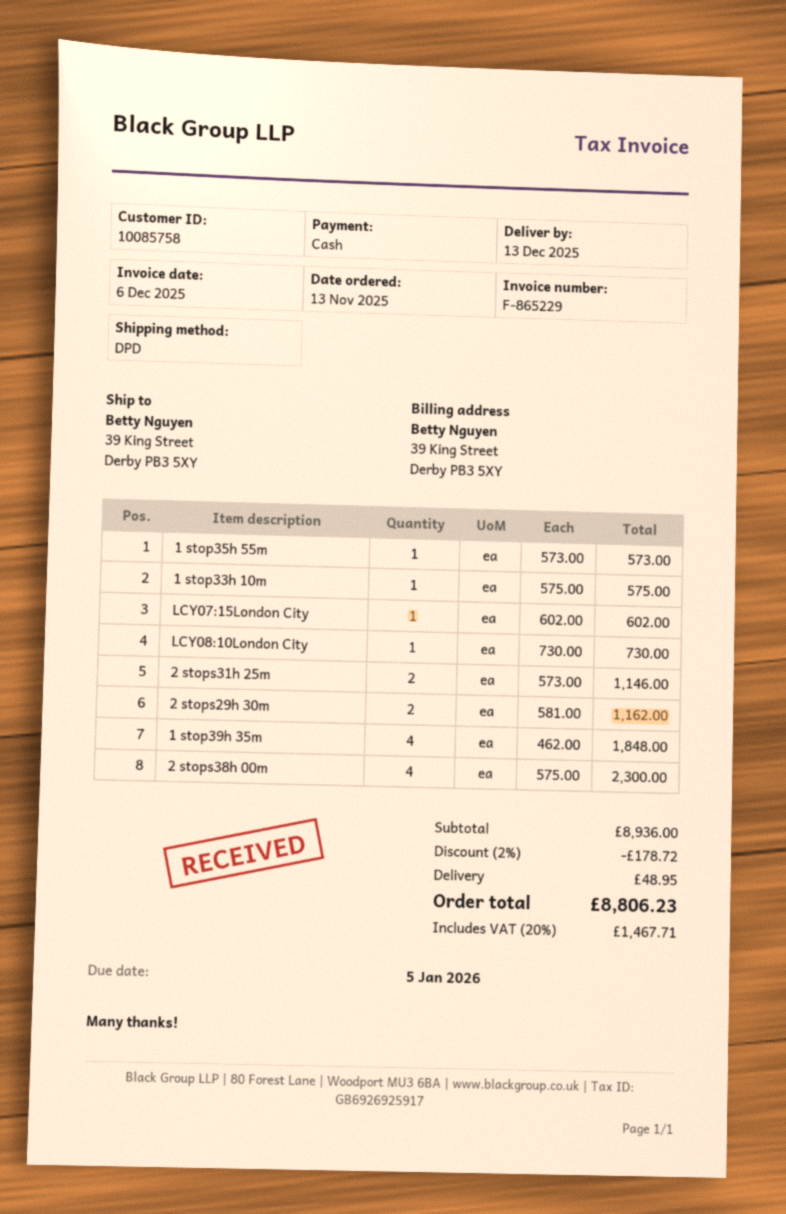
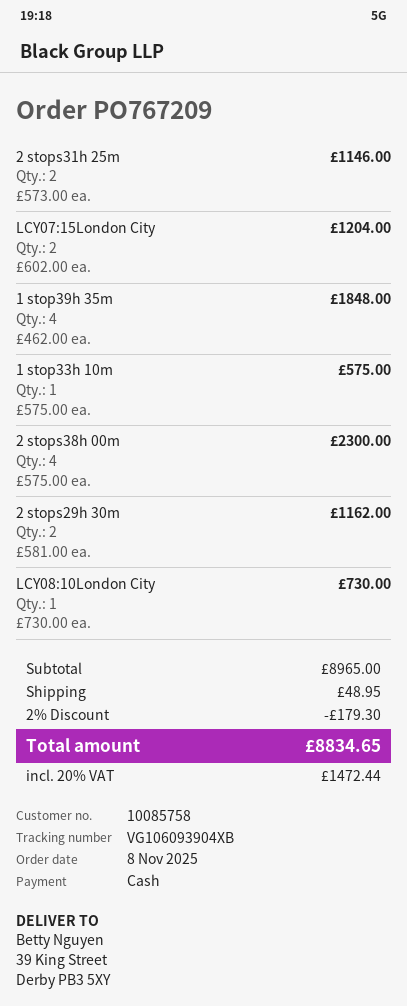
order date: 2025-11-13 -> 2025-11-08
1 stop35h 55m: 1 x 573.00 = 573.00 -> none
LCY07:15London City: 1 x 602.00 = 602.00 -> 2 x 602.00 = 1204.00
subtotal: 8936.00 -> 8965.00
discount: 2% = 178.72 -> 2% = 179.30
tax: 20% = 1467.71 -> 20% = 1472.44
total: 8806.23 -> 8834.65

